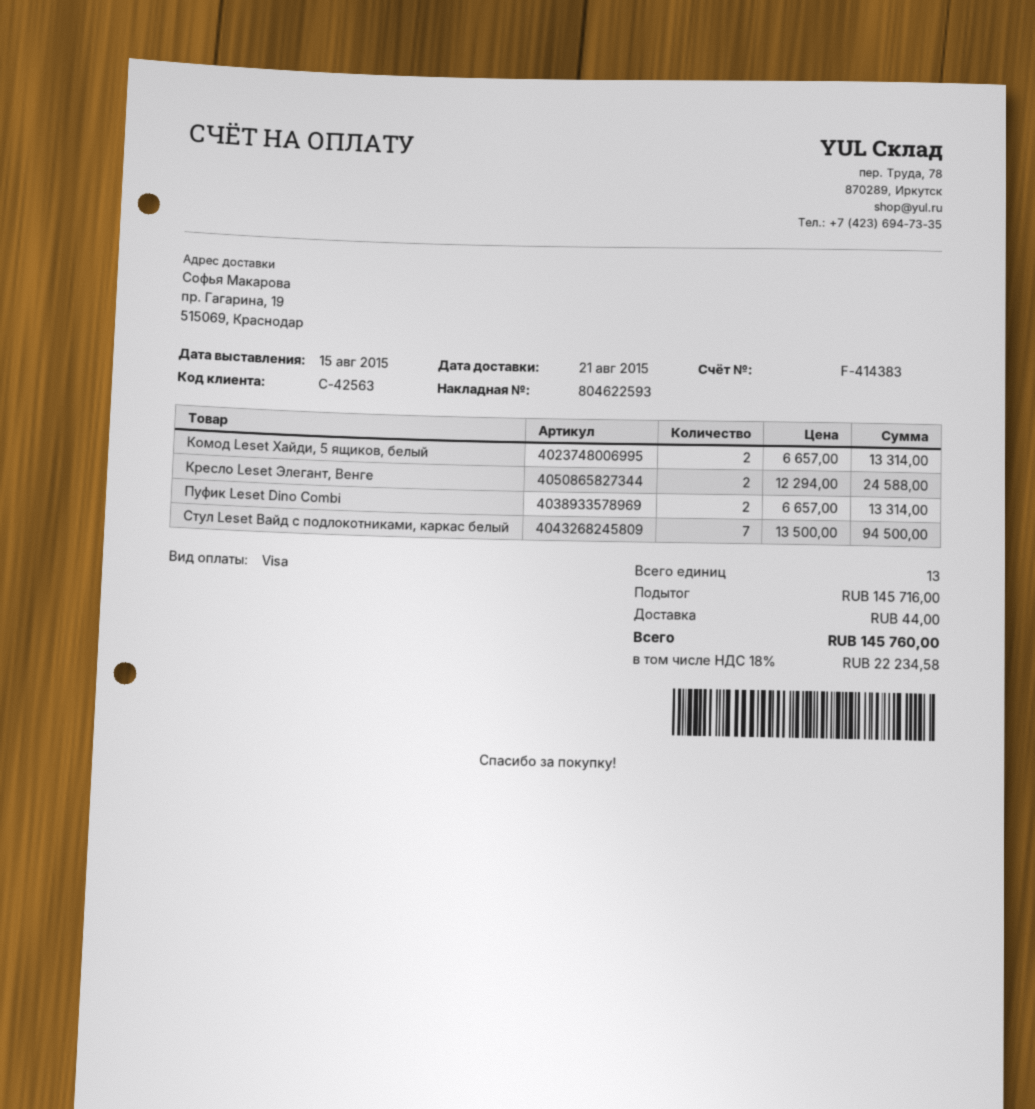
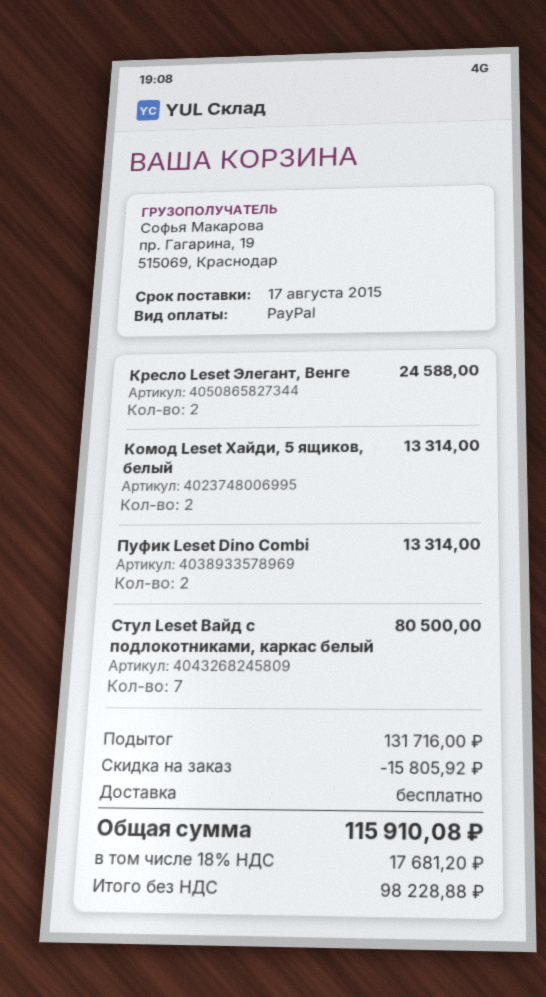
delivery date: 2015-08-21 -> 2015-08-17
payment method: Visa -> PayPal
Стул Leset Вайд с подлокотниками, каркас белый: 7 for 94500.00 -> 7 for 80500.00
subtotal: 145716.00 -> 131716.00
discount: none -> 15805.92
shipping: 44.00 -> 0.00
tax: 18% = 22234.58 -> 18% = 17681.20
total: 145760.00 -> 115910.08

